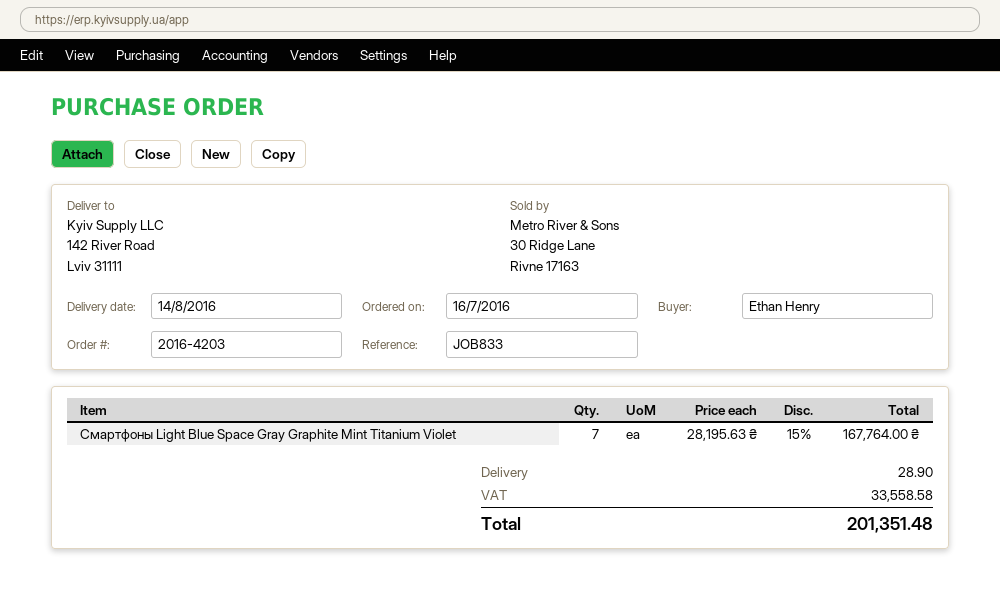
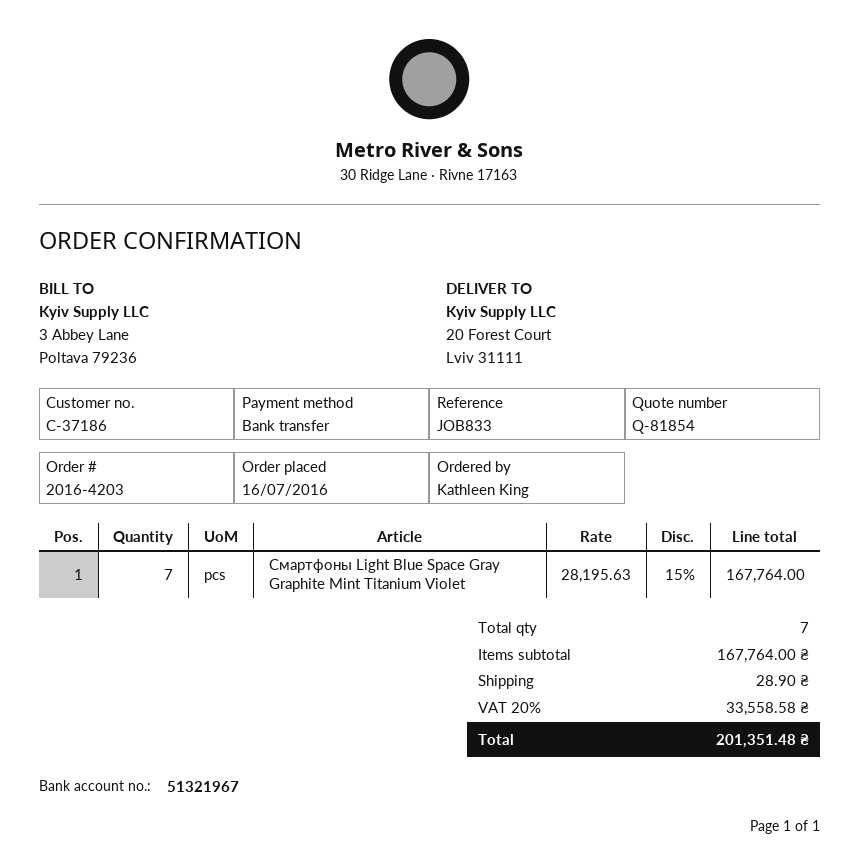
ordered by: Ethan Henry -> Kathleen King
ship to: 142 River Road, Lviv 31111 -> 20 Forest Court, Lviv 31111

